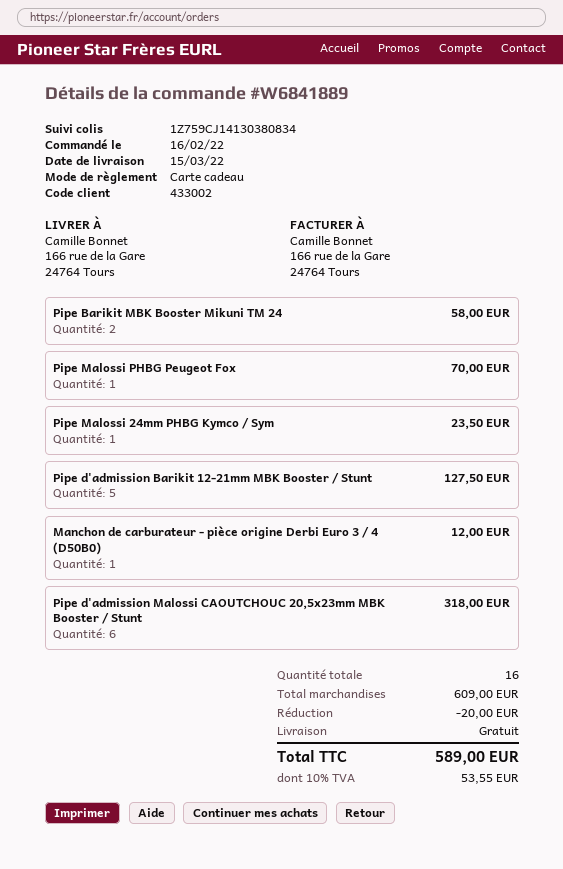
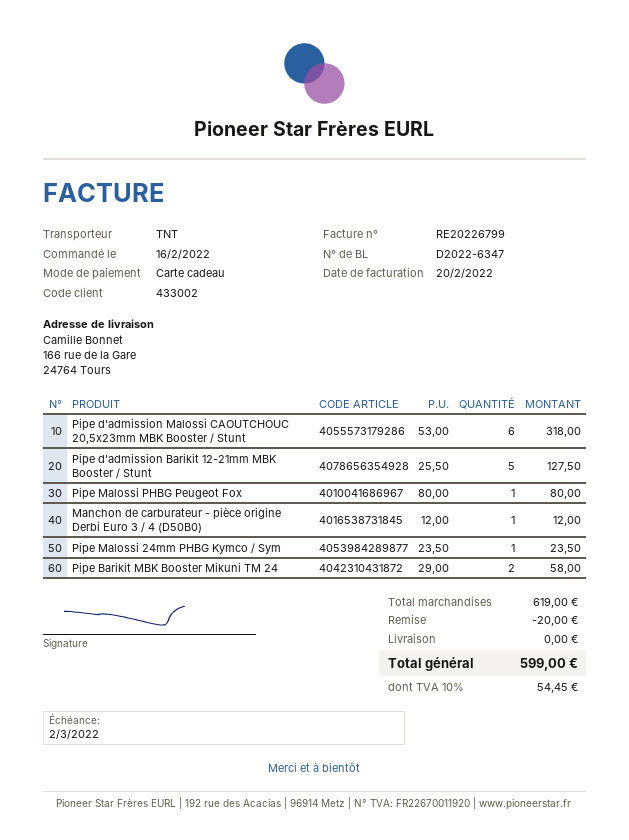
Pipe Malossi PHBG Peugeot Fox: 1 for 70.00 -> 1 for 80.00
subtotal: 609.00 -> 619.00
tax: 10% = 53.55 -> 10% = 54.45
total: 589.00 -> 599.00

